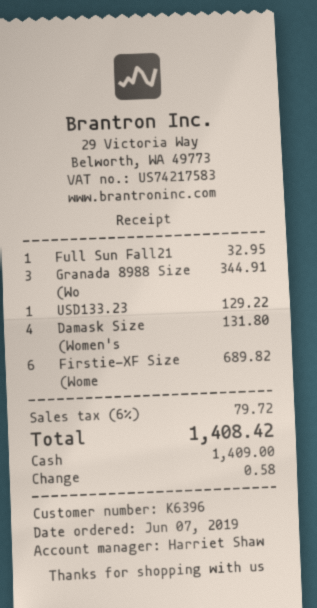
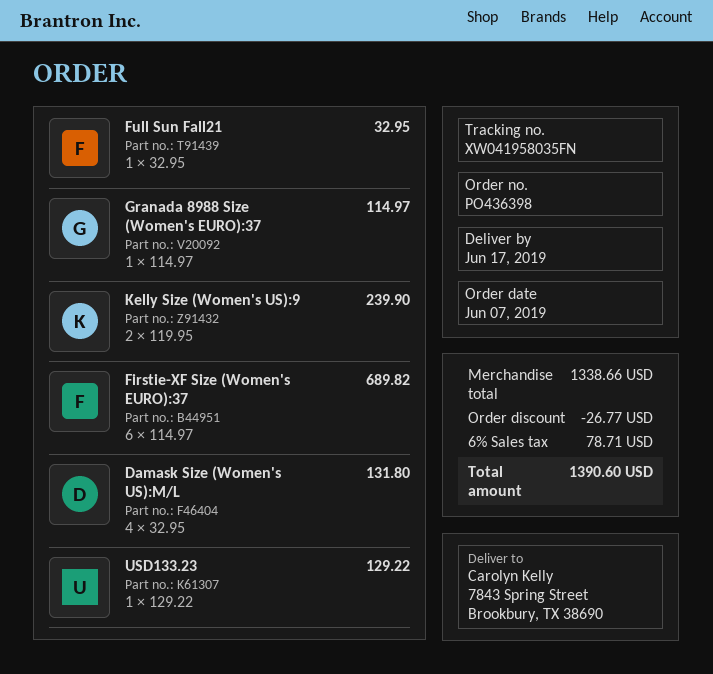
Granada 8988 Size (Wo: 3 for 344.91 -> 1 for 114.97
Kelly Size (Women's US):9: none -> 2 for 239.90
discount: none -> 26.77
tax: 6% = 79.72 -> 6% = 78.71
total: 1408.42 -> 1390.60

